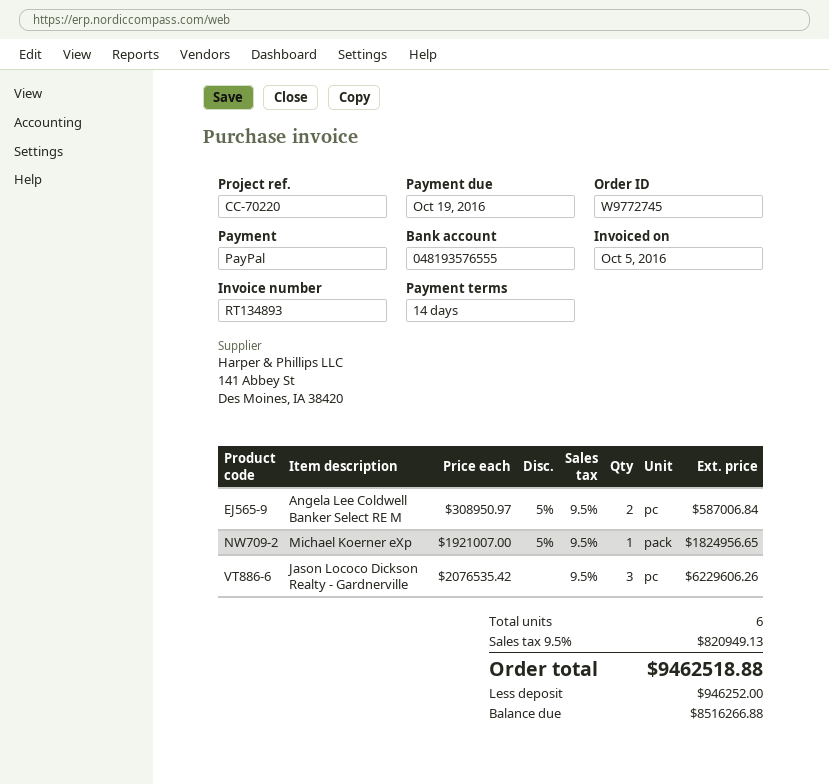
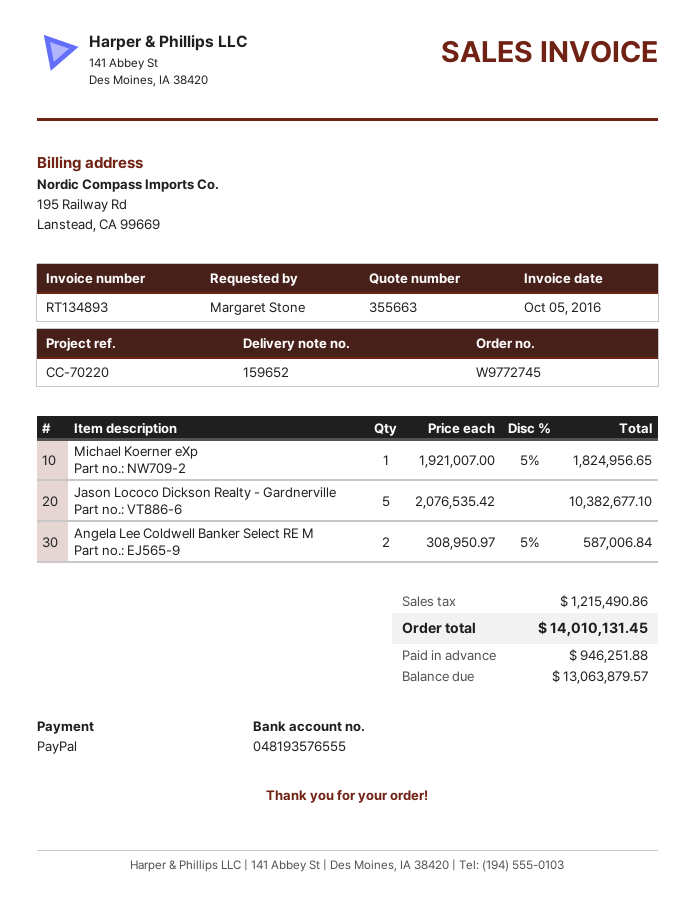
Jason Lococo Dickson Realty - Gardnerville: 3 x 2076535.42 = 6229606.26 -> 5 x 2076535.42 = 10382677.10
tax: 820949.13 -> 1215490.86
total: 9462518.88 -> 14010131.45
deposit: 946252.00 -> 946251.88
balance: 8516266.88 -> 13063879.57

